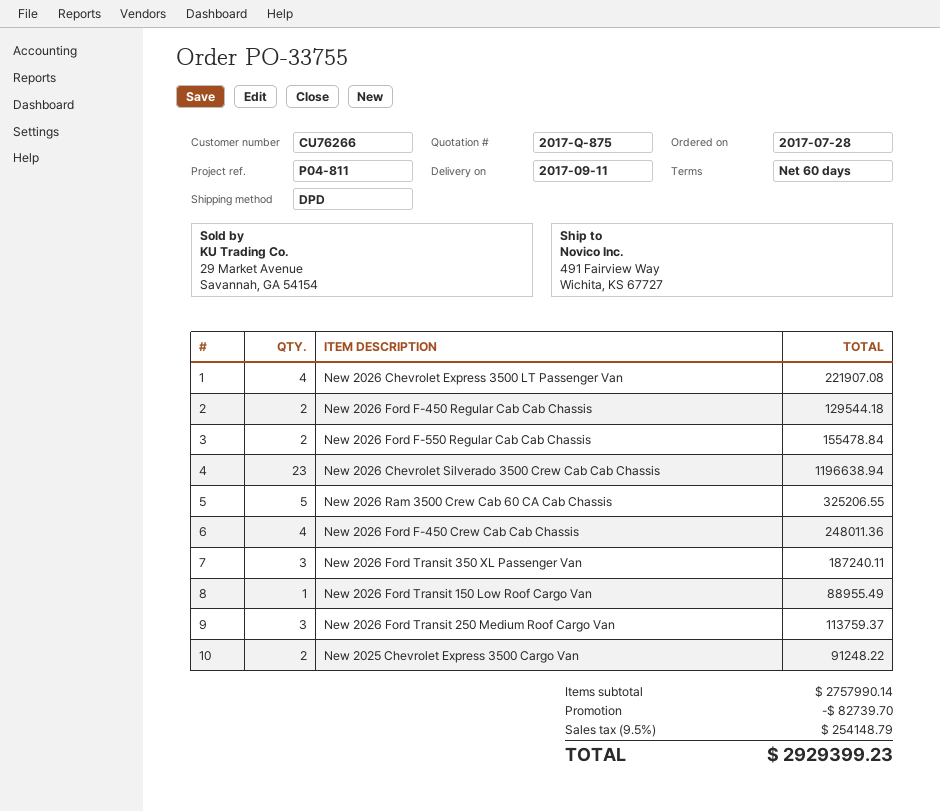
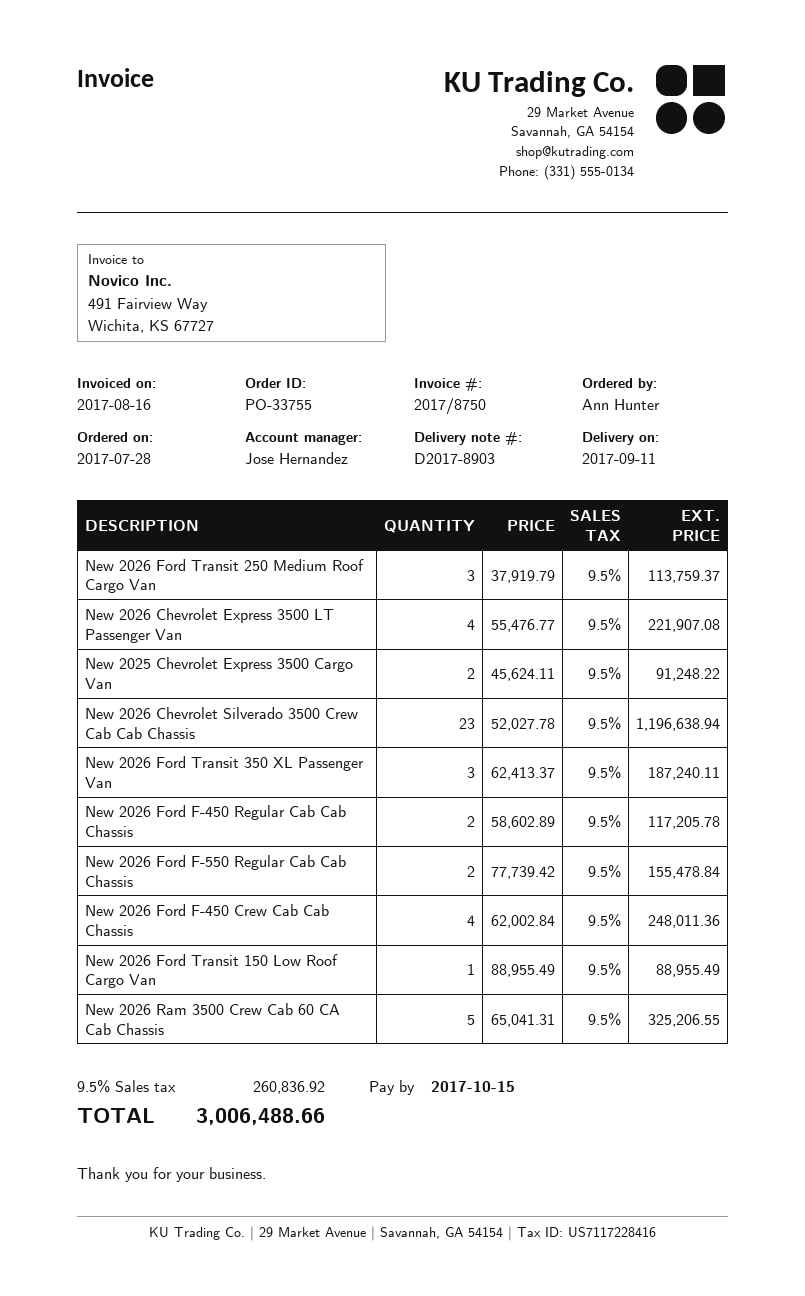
New 2026 Ford F-450 Regular Cab Cab Chassis: 2 for 129544.18 -> 2 for 117205.78
discount: 82739.70 -> none
tax: 9.5% = 254148.79 -> 9.5% = 260836.92
total: 2929399.23 -> 3006488.66

